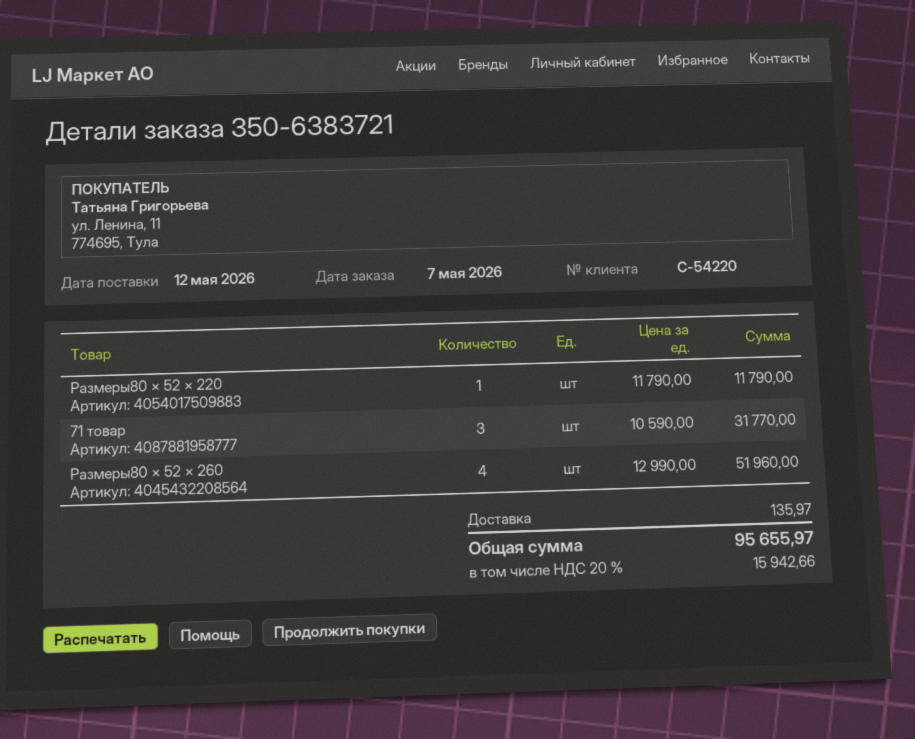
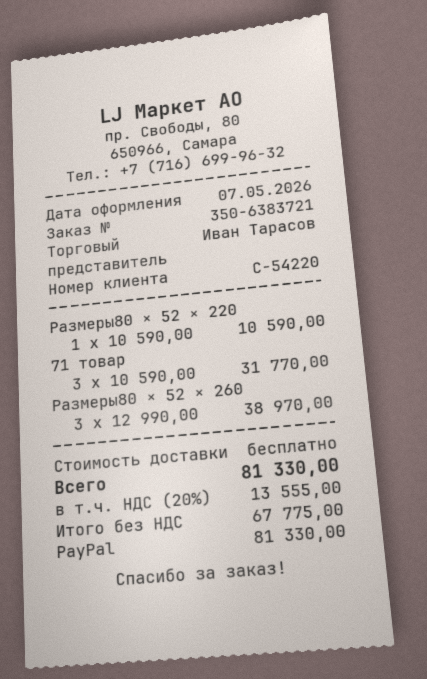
Размеры80 × 52 × 220: 1 x 11790.00 = 11790.00 -> 1 x 10590.00 = 10590.00
Размеры80 × 52 × 260: 4 x 12990.00 = 51960.00 -> 3 x 12990.00 = 38970.00
shipping: 135.97 -> 0.00
tax: 20% = 15942.66 -> 20% = 13555.00
total: 95655.97 -> 81330.00

